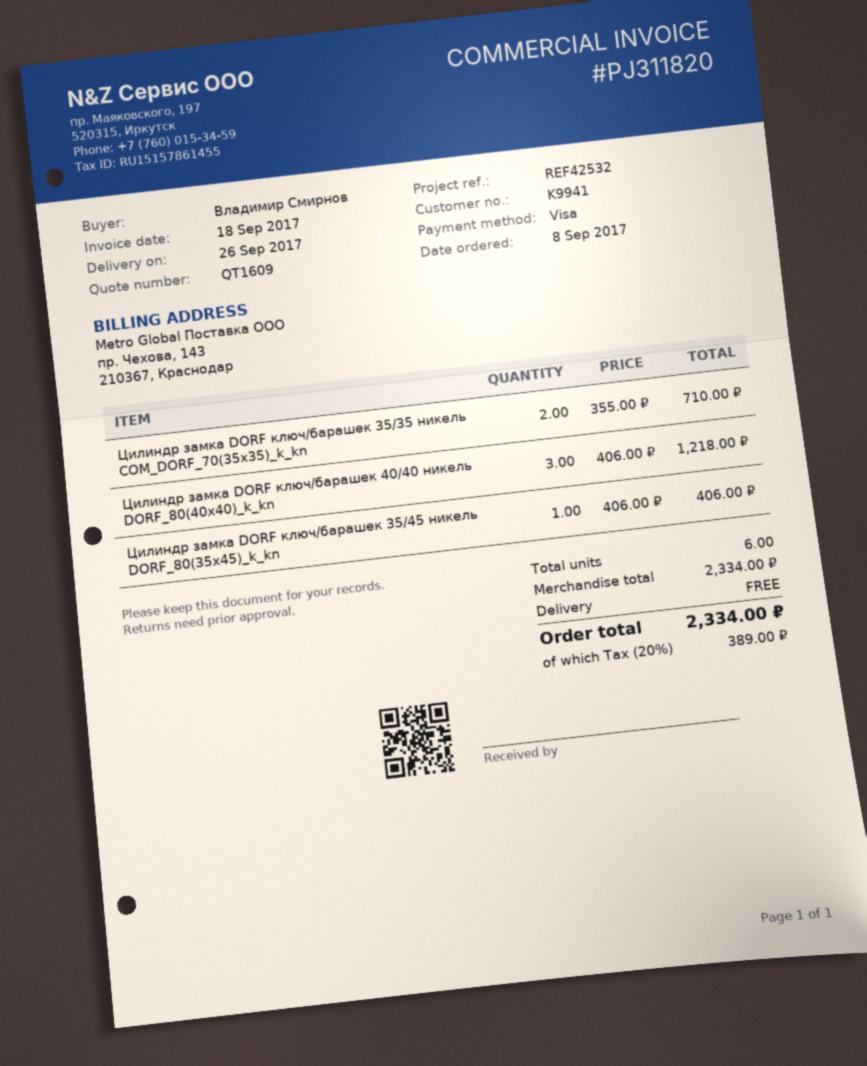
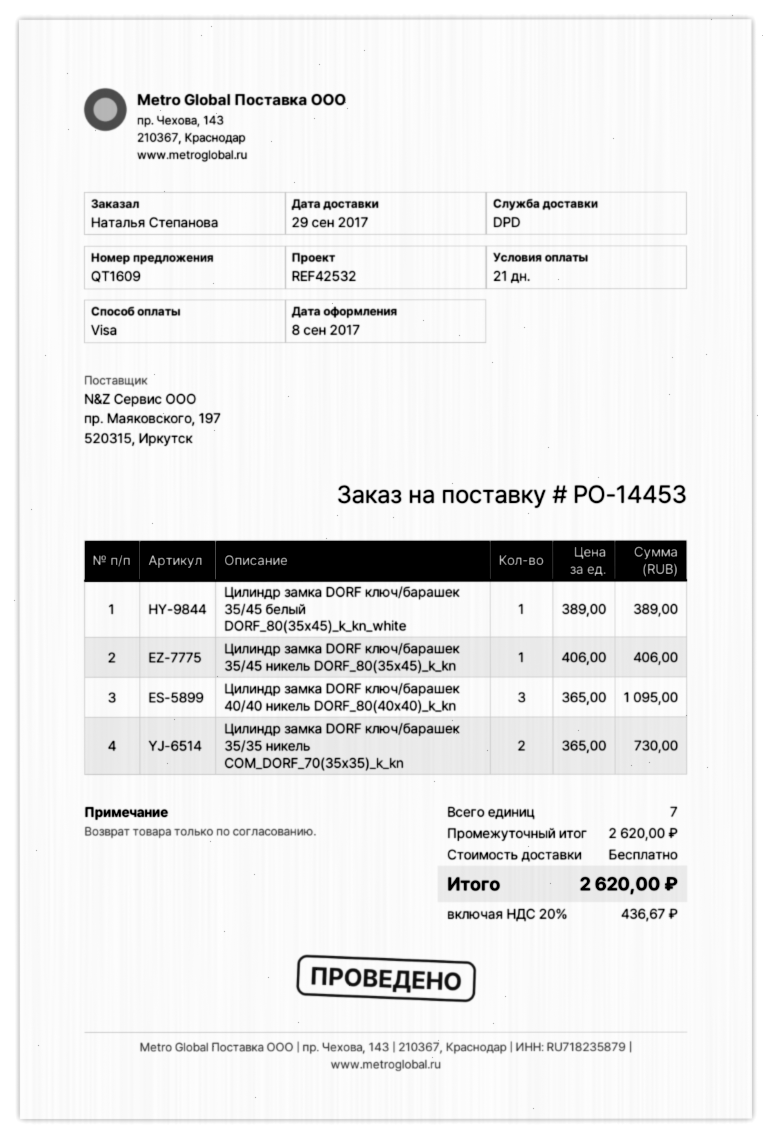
delivery date: 2017-09-26 -> 2017-09-29
ordered by: Владимир Смирнов -> Наталья Степанова
Цилиндр замка DORF ключ/барашек 35/35 никель COM_DORF_70(35x35)_k_kn: 2 x 355.00 = 710.00 -> 2 x 365.00 = 730.00
Цилиндр замка DORF ключ/барашек 40/40 никель DORF_80(40x40)_k_kn: 3 x 406.00 = 1218.00 -> 3 x 365.00 = 1095.00
Цилиндр замка DORF ключ/барашек 35/45 белый DORF_80(35x45)_k_kn_white: none -> 1 x 389.00 = 389.00
total quantity: 6 -> 7
subtotal: 2334.00 -> 2620.00
tax: 20% = 389.00 -> 20% = 436.67
total: 2334.00 -> 2620.00

